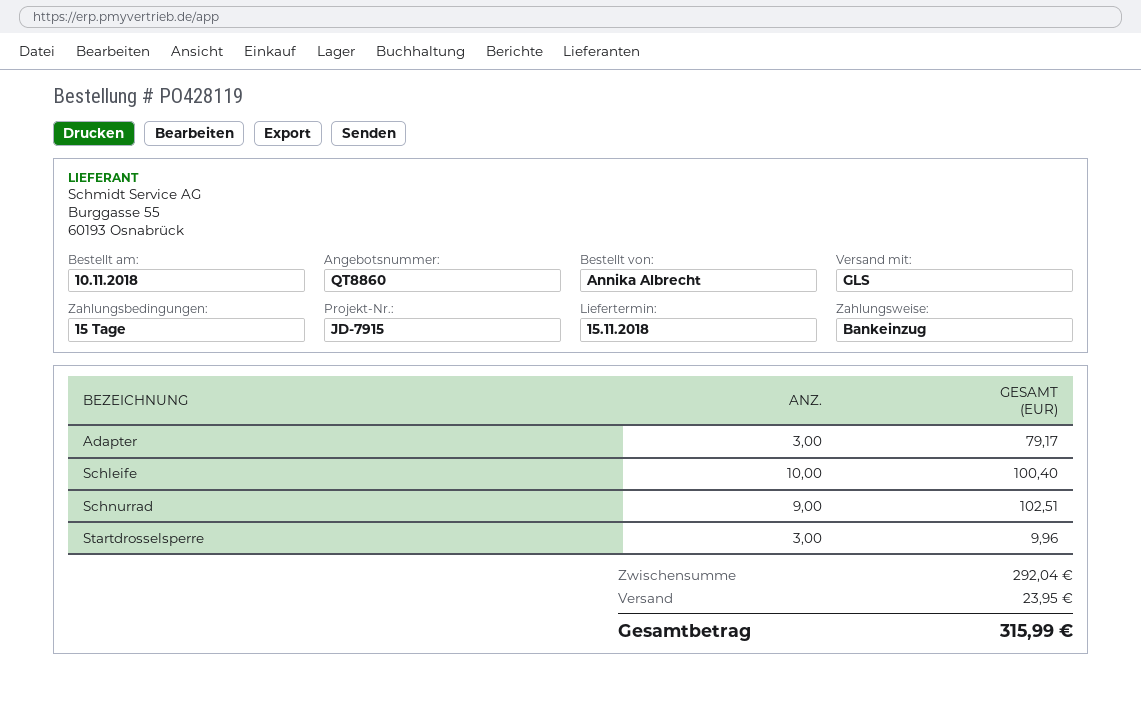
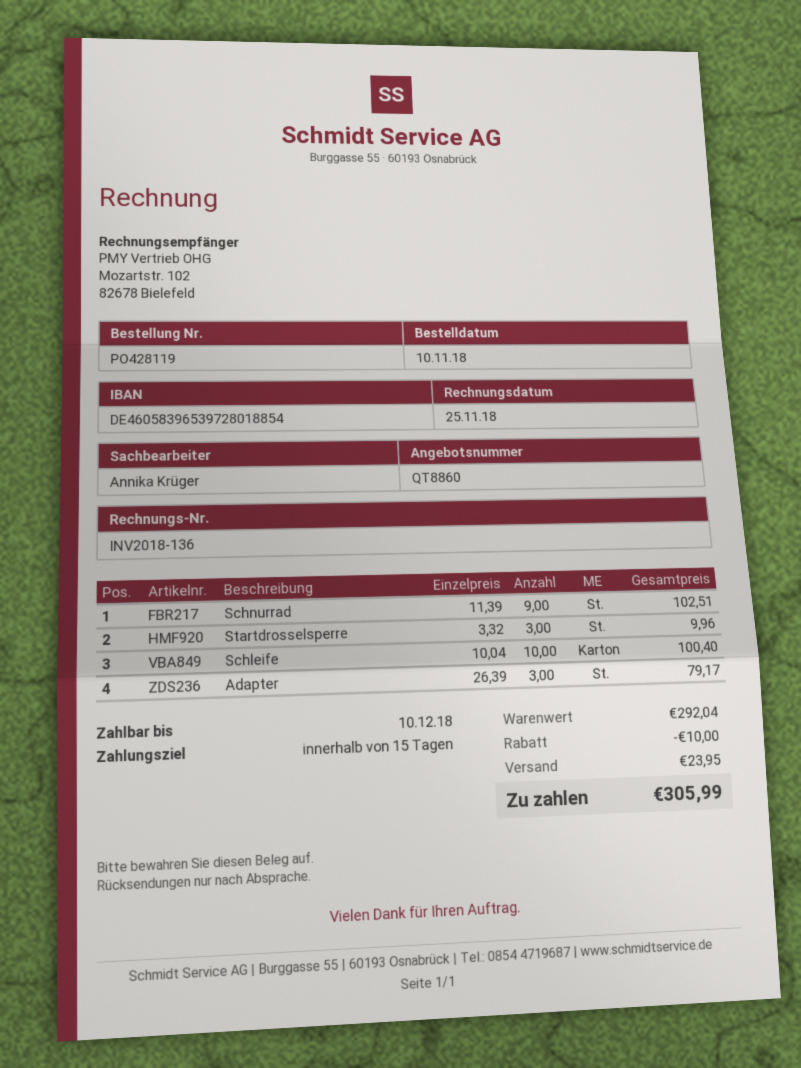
discount: none -> 10.00
total: 315.99 -> 305.99

